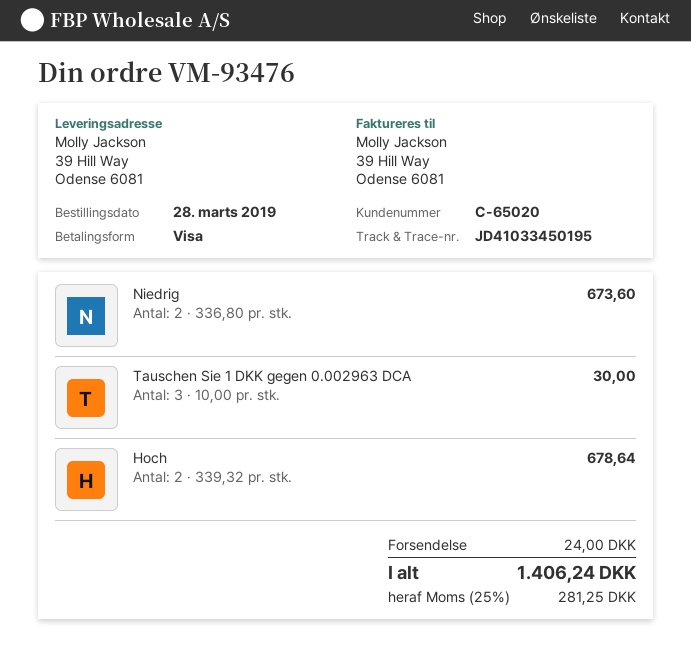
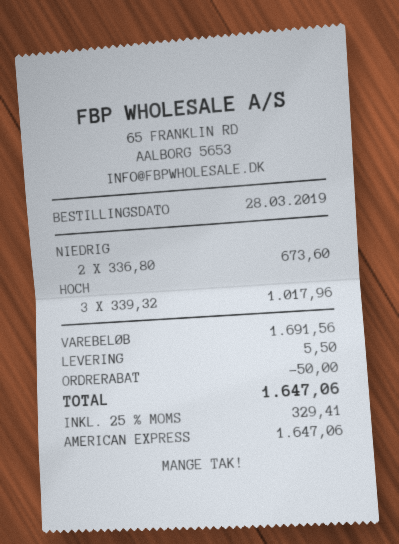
payment method: Visa -> American Express
Tauschen Sie 1 DKK gegen 0.002963 DCA: 3 x 10.00 = 30.00 -> none
Hoch: 2 x 339.32 = 678.64 -> 3 x 339.32 = 1017.96
discount: none -> 50.00
shipping: 24.00 -> 5.50
tax: 25% = 281.25 -> 25% = 329.41
total: 1406.24 -> 1647.06

